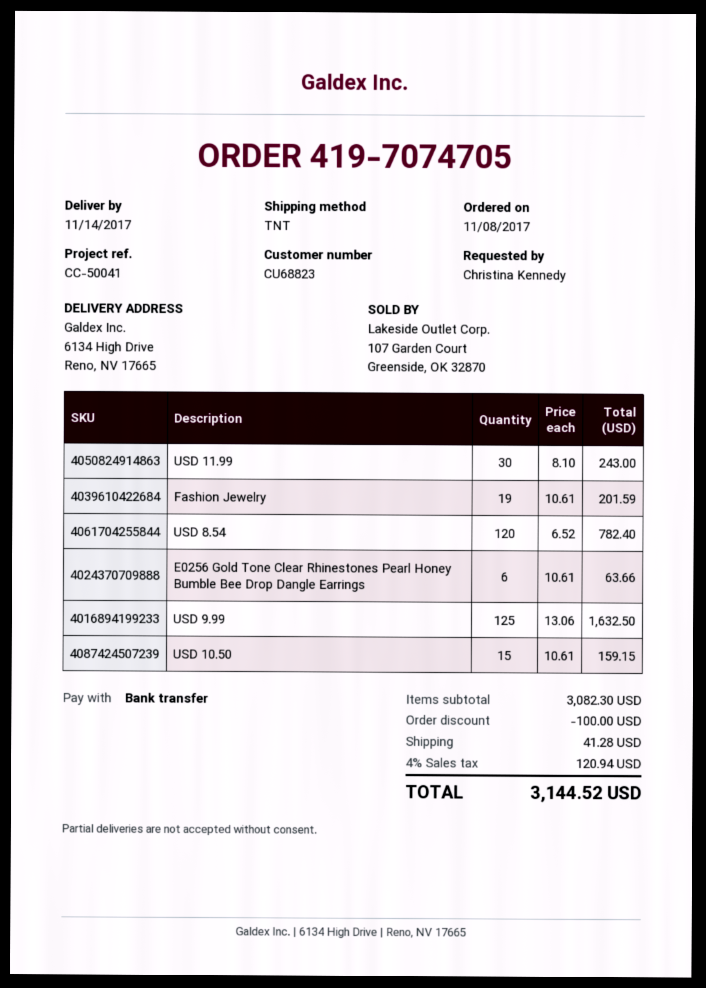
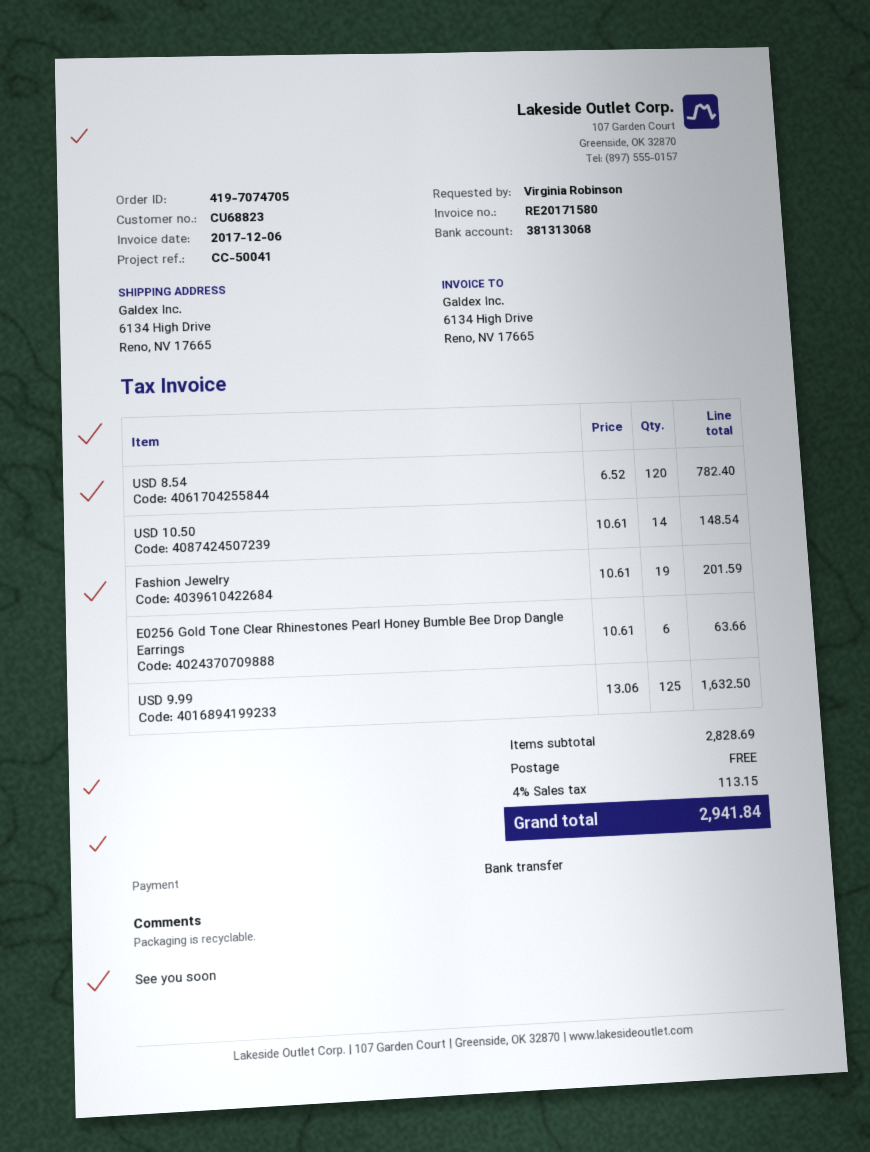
ordered by: Christina Kennedy -> Virginia Robinson
USD 11.99: 30 x 8.10 = 243.00 -> none
USD 10.50: 15 x 10.61 = 159.15 -> 14 x 10.61 = 148.54
subtotal: 3082.30 -> 2828.69
discount: 100.00 -> none
shipping: 41.28 -> 0.00
tax: 4% = 120.94 -> 4% = 113.15
total: 3144.52 -> 2941.84

